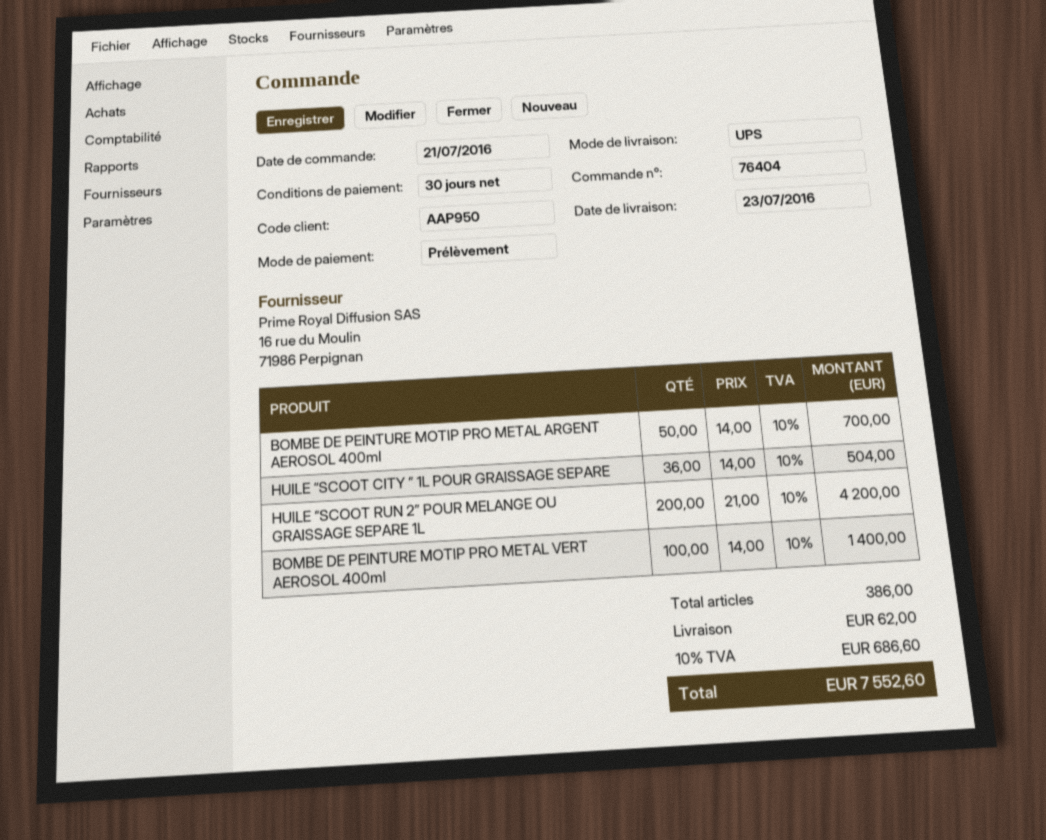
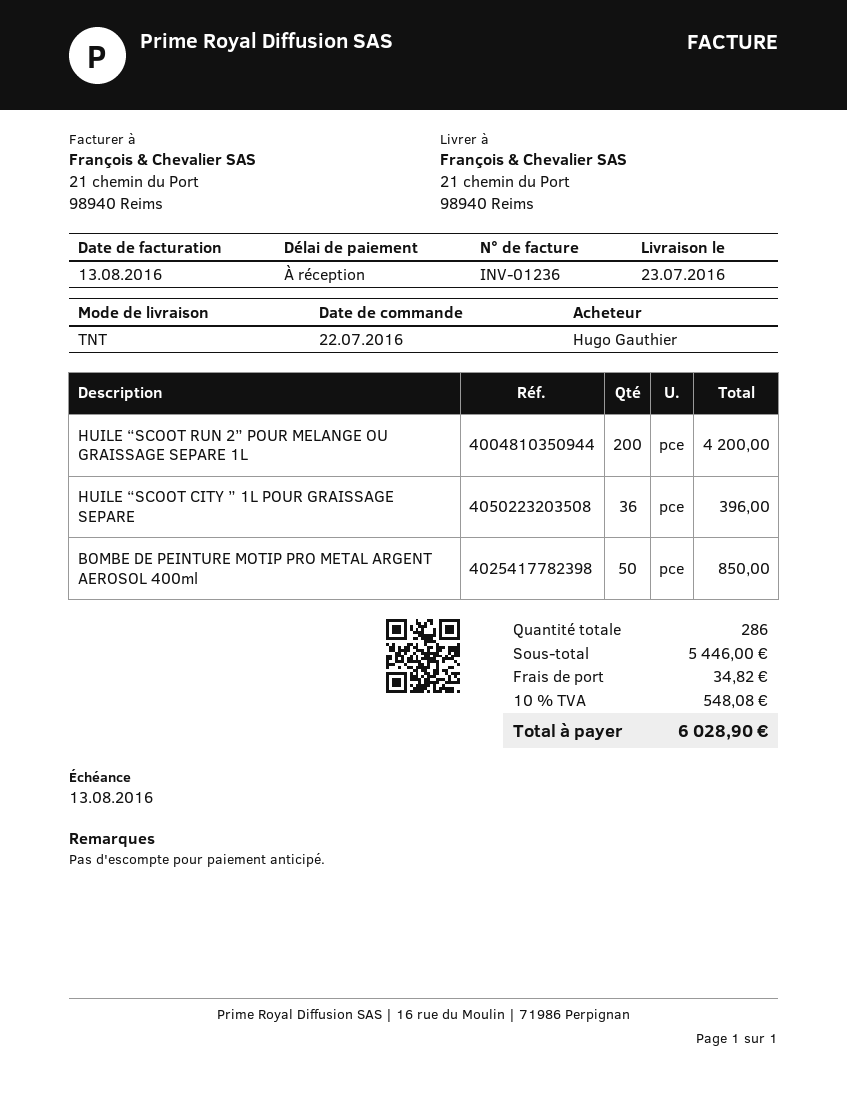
order date: 2016-07-21 -> 2016-07-22
payment terms: 30 days -> on receipt
shipping method: UPS -> TNT
BOMBE DE PEINTURE MOTIP PRO METAL ARGENT AEROSOL 400ml: 50 for 700.00 -> 50 for 850.00
HUILE “SCOOT CITY ” 1L POUR GRAISSAGE SEPARE: 36 for 504.00 -> 36 for 396.00
BOMBE DE PEINTURE MOTIP PRO METAL VERT AEROSOL 400ml: 100 for 1400.00 -> none
total quantity: 386 -> 286
shipping: 62.00 -> 34.82
tax: 10% = 686.60 -> 10% = 548.08
total: 7552.60 -> 6028.90

